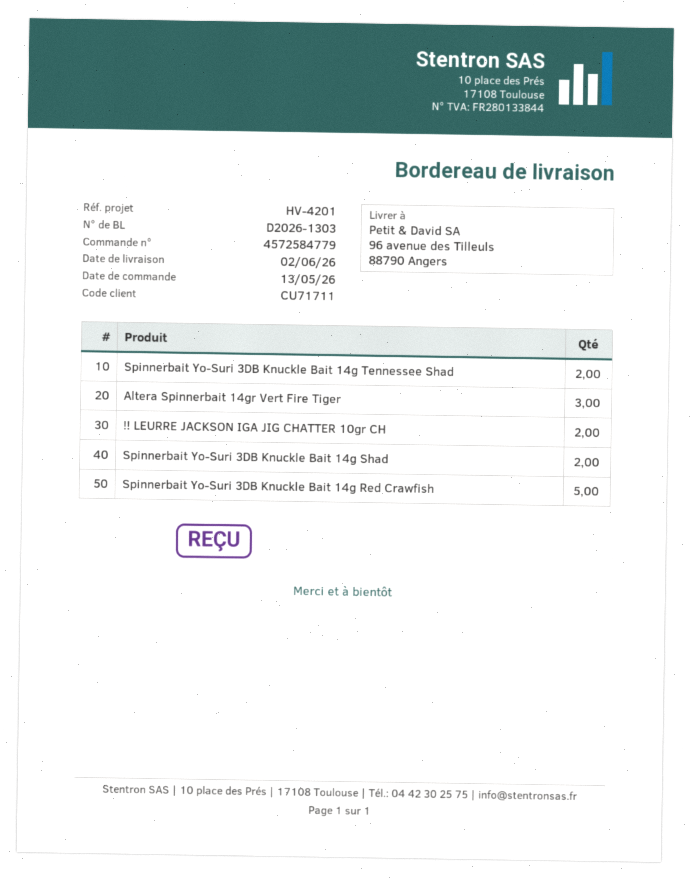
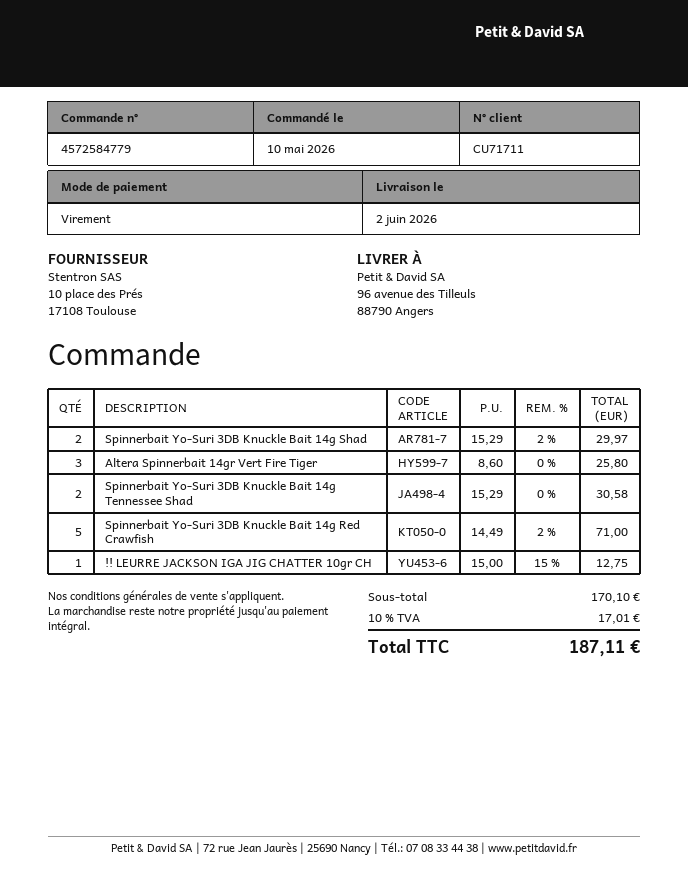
order date: 2026-05-13 -> 2026-05-10
!! LEURRE JACKSON IGA JIG CHATTER 10gr CH: 2 -> 1

